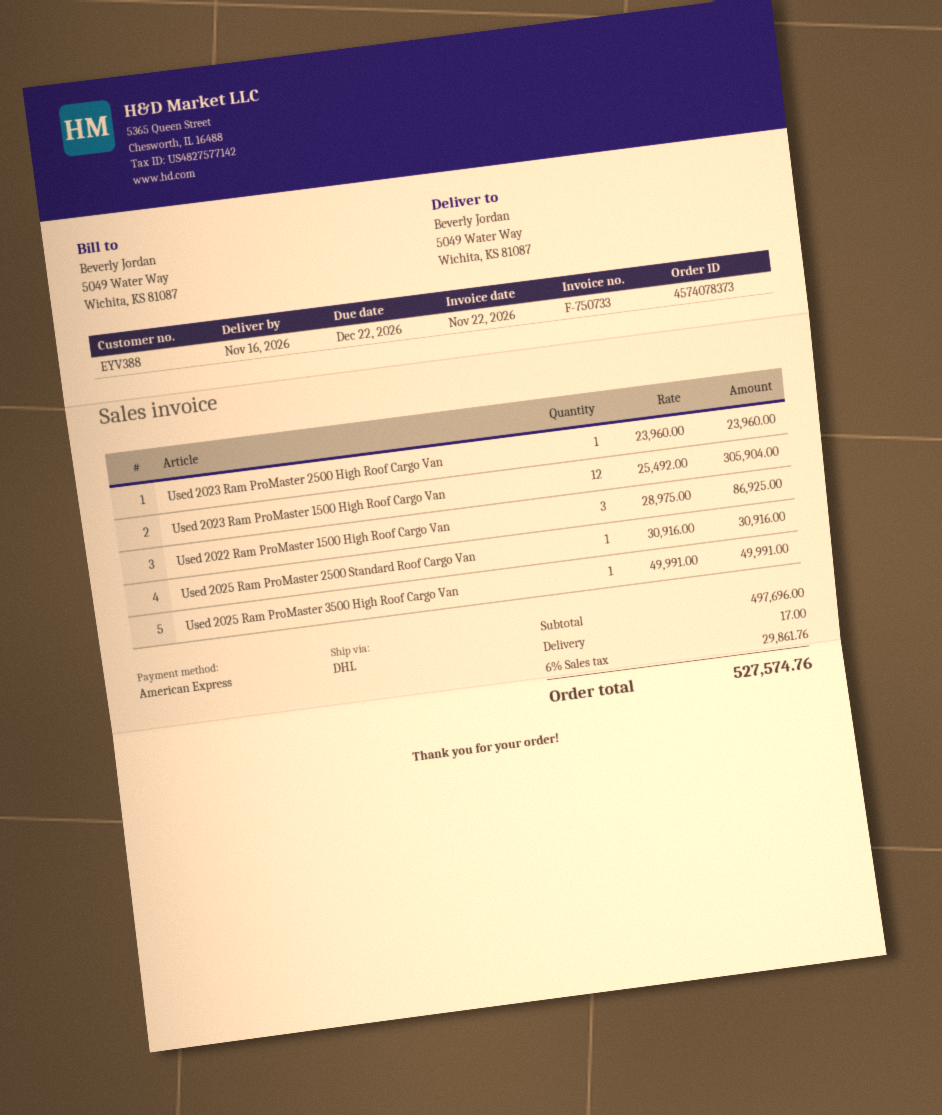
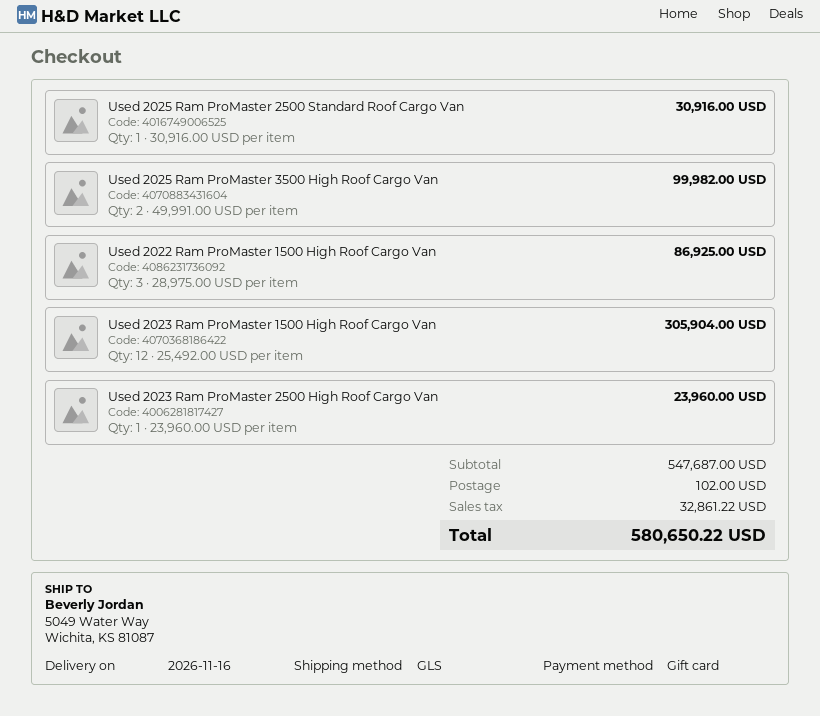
payment method: American Express -> gift card
shipping method: DHL -> GLS
Used 2025 Ram ProMaster 3500 High Roof Cargo Van: 1 x 49991.00 = 49991.00 -> 2 x 49991.00 = 99982.00
subtotal: 497696.00 -> 547687.00
shipping: 17.00 -> 102.00
tax: 29861.76 -> 32861.22
total: 527574.76 -> 580650.22

